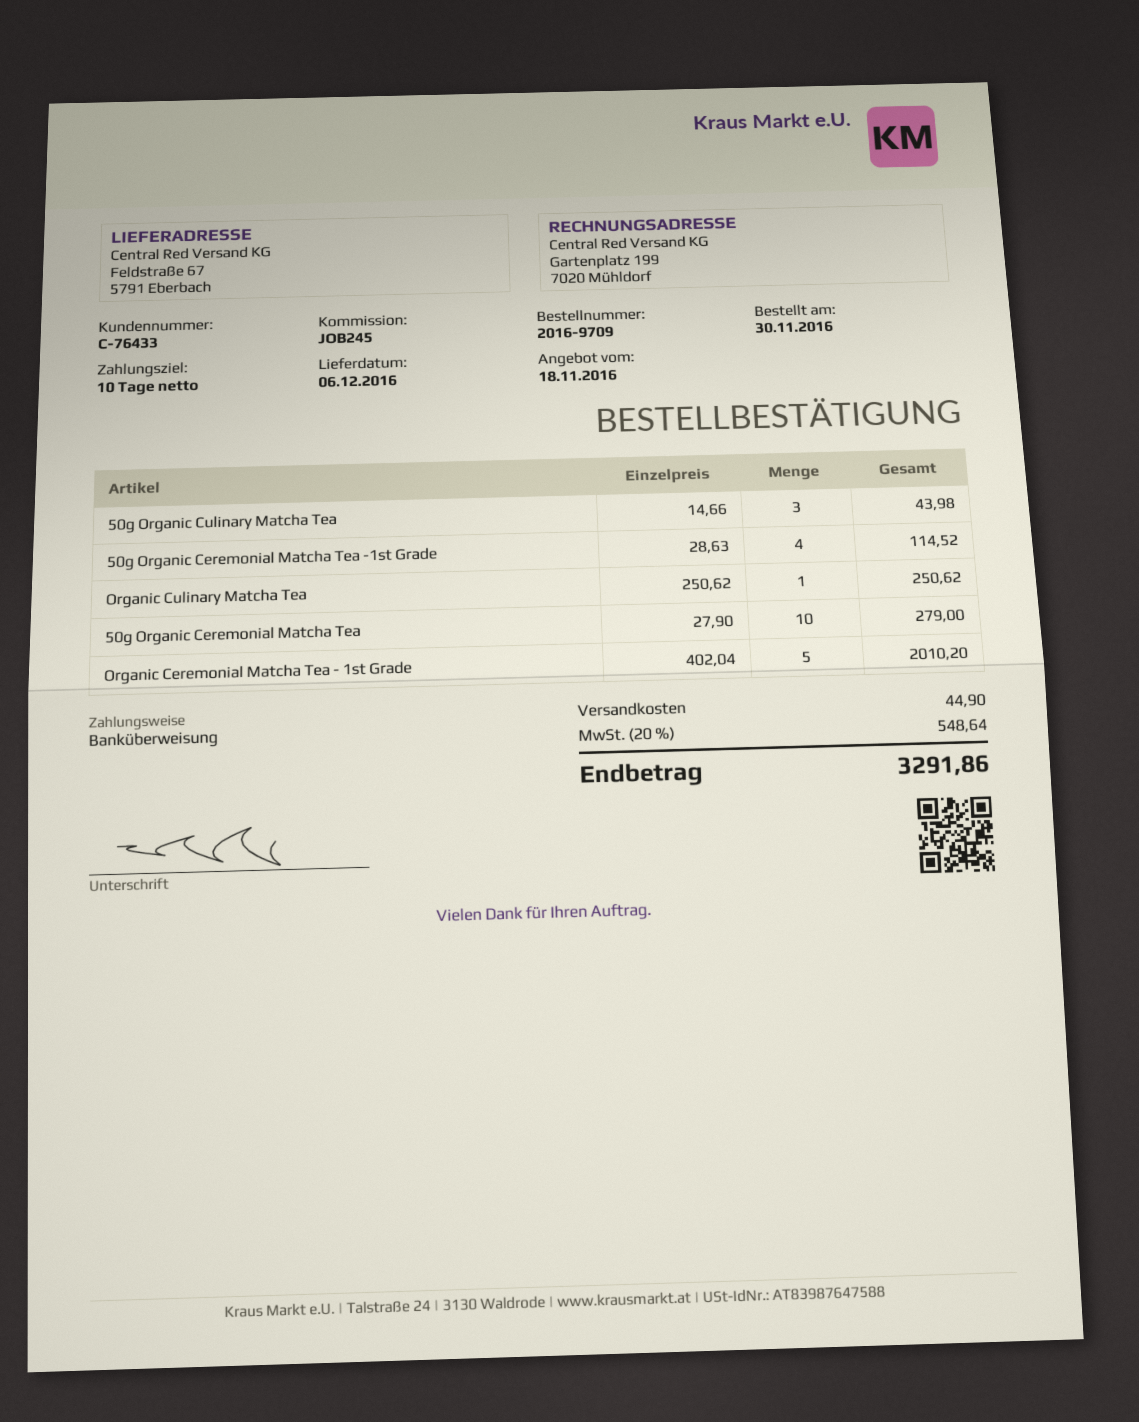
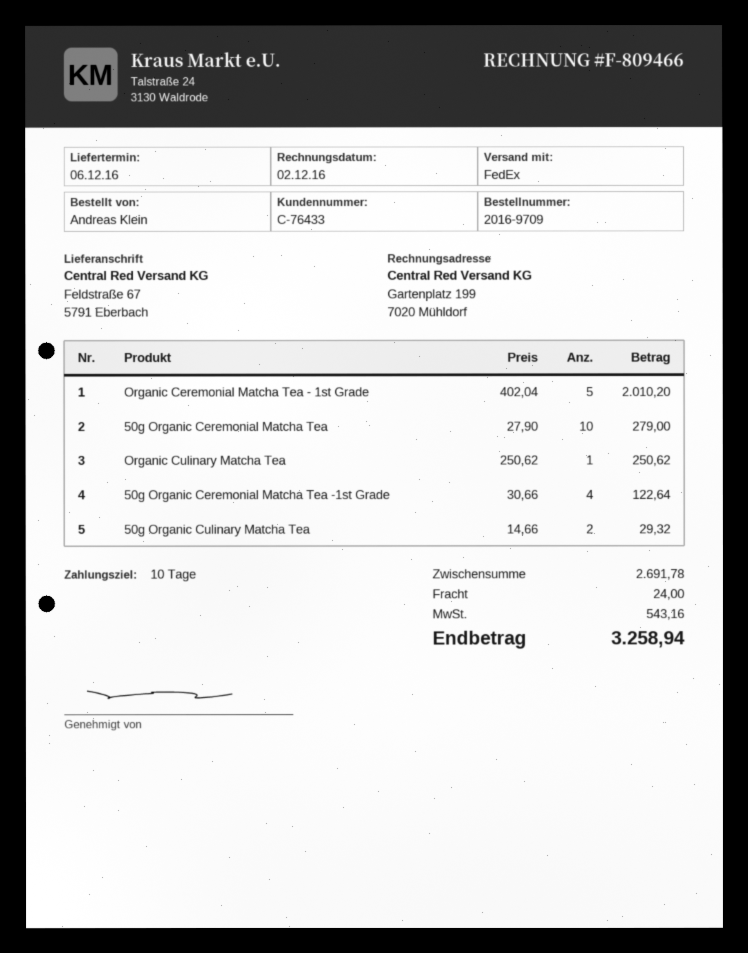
50g Organic Culinary Matcha Tea: 3 x 14.66 = 43.98 -> 2 x 14.66 = 29.32
50g Organic Ceremonial Matcha Tea -1st Grade: 4 x 28.63 = 114.52 -> 4 x 30.66 = 122.64
shipping: 44.90 -> 24.00
tax: 548.64 -> 543.16
total: 3291.86 -> 3258.94

